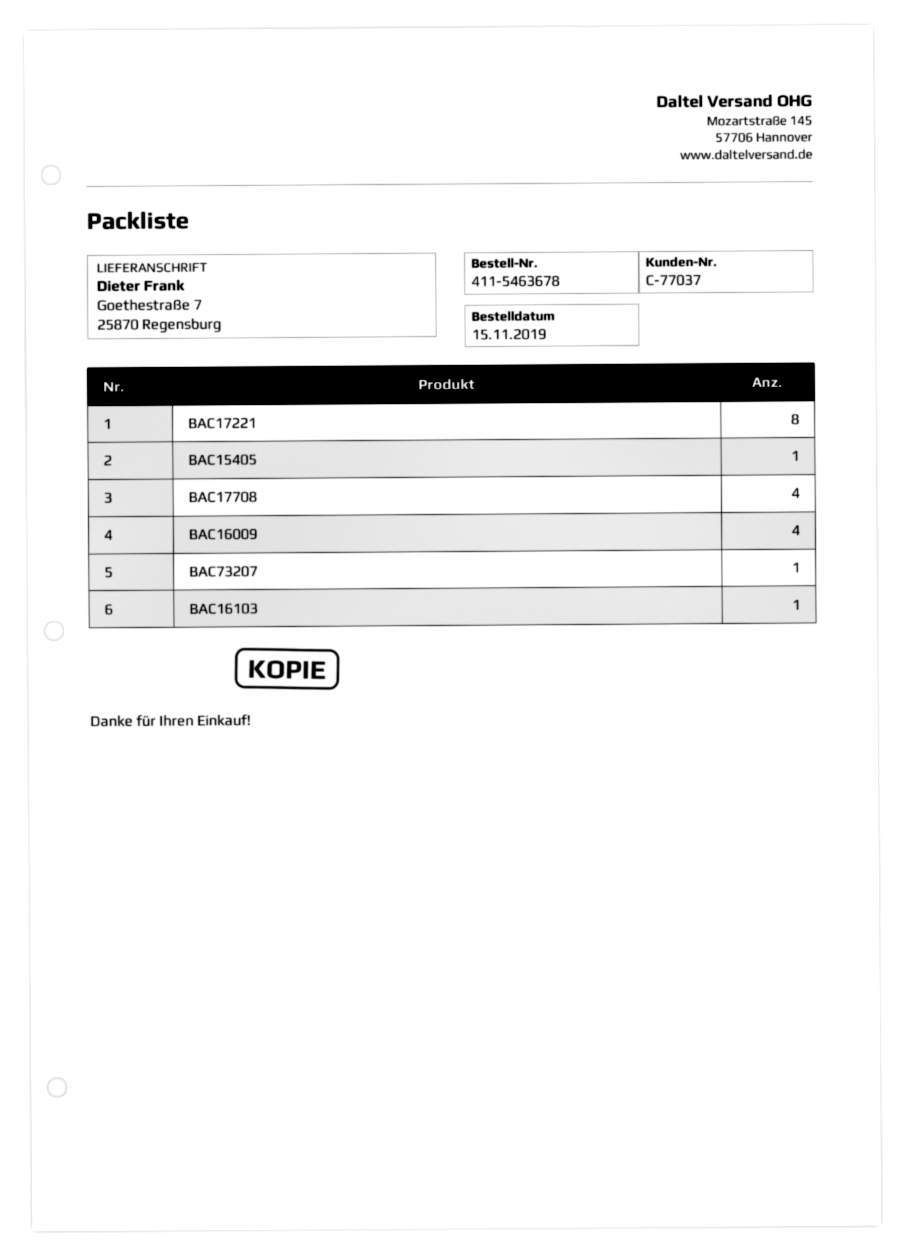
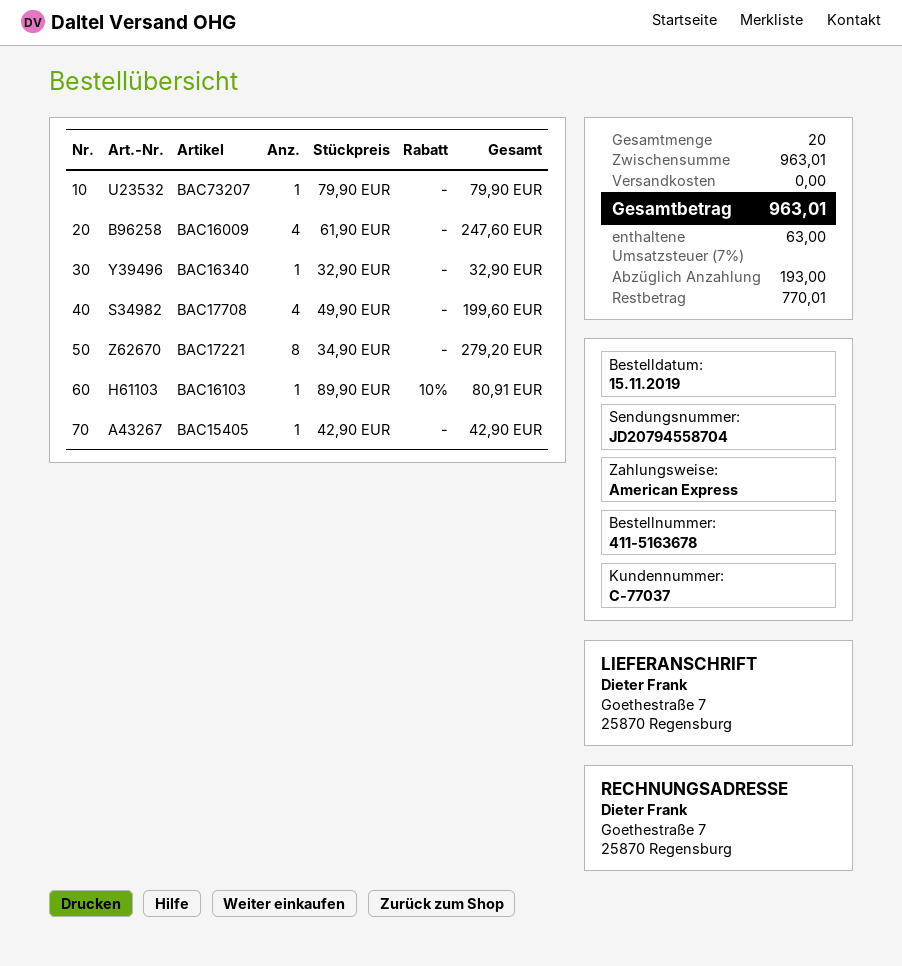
order number: 411-5463678 -> 411-5163678
BAC16340: none -> 1

